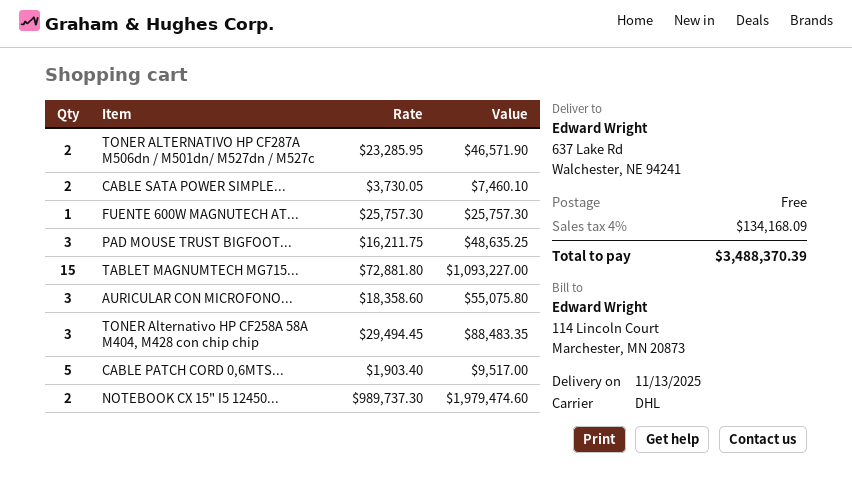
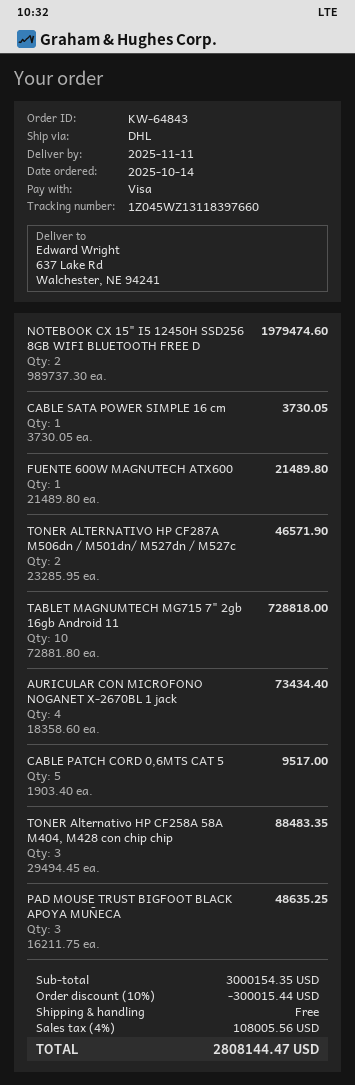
delivery date: 2025-11-13 -> 2025-11-11
CABLE SATA POWER SIMPLE...: 2 x 3730.05 = 7460.10 -> 1 x 3730.05 = 3730.05
FUENTE 600W MAGNUTECH AT...: 1 x 25757.30 = 25757.30 -> 1 x 21489.80 = 21489.80
TABLET MAGNUMTECH MG715...: 15 x 72881.80 = 1093227.00 -> 10 x 72881.80 = 728818.00
AURICULAR CON MICROFONO...: 3 x 18358.60 = 55075.80 -> 4 x 18358.60 = 73434.40
discount: none -> 10% = 300015.44
tax: 4% = 134168.09 -> 4% = 108005.56
total: 3488370.39 -> 2808144.47

